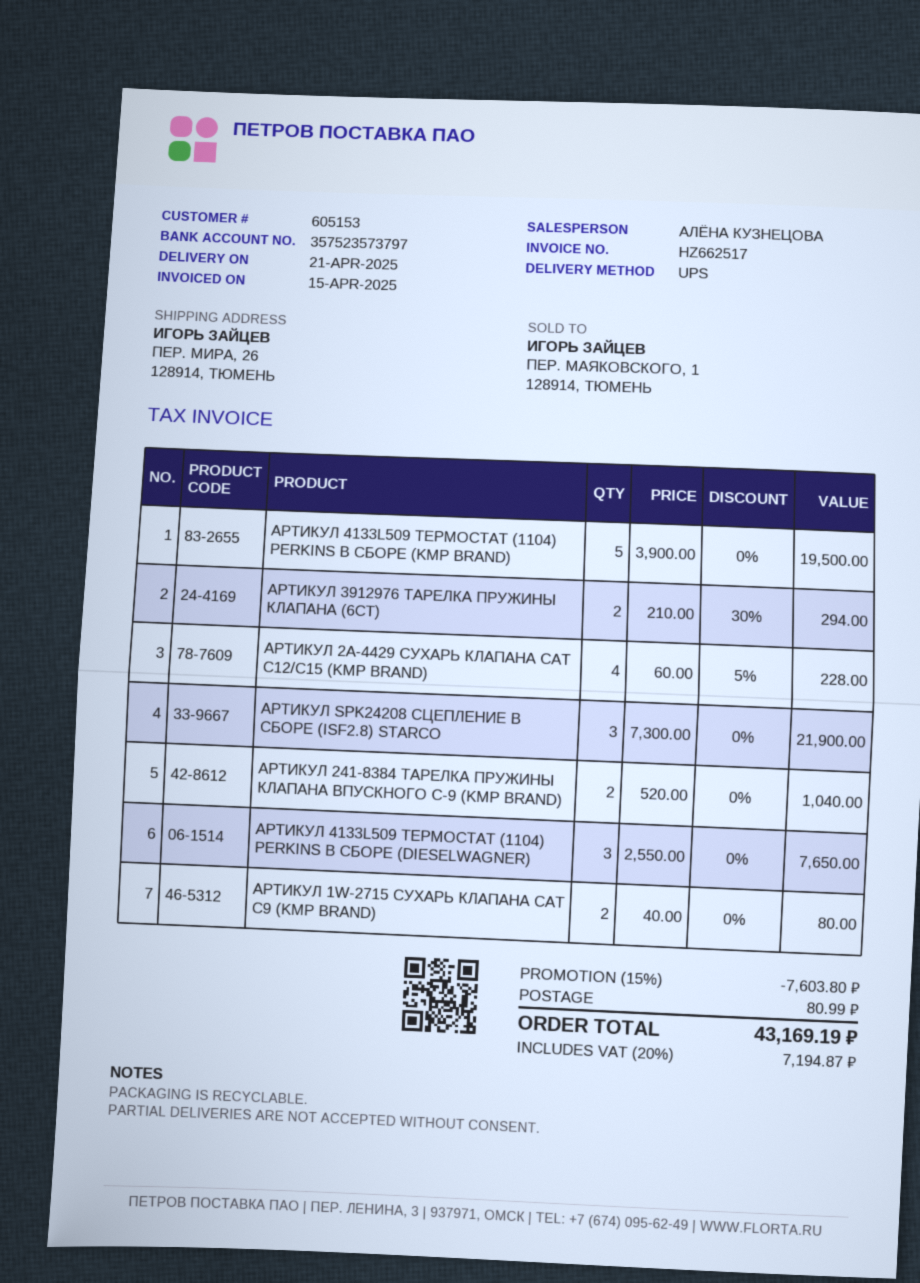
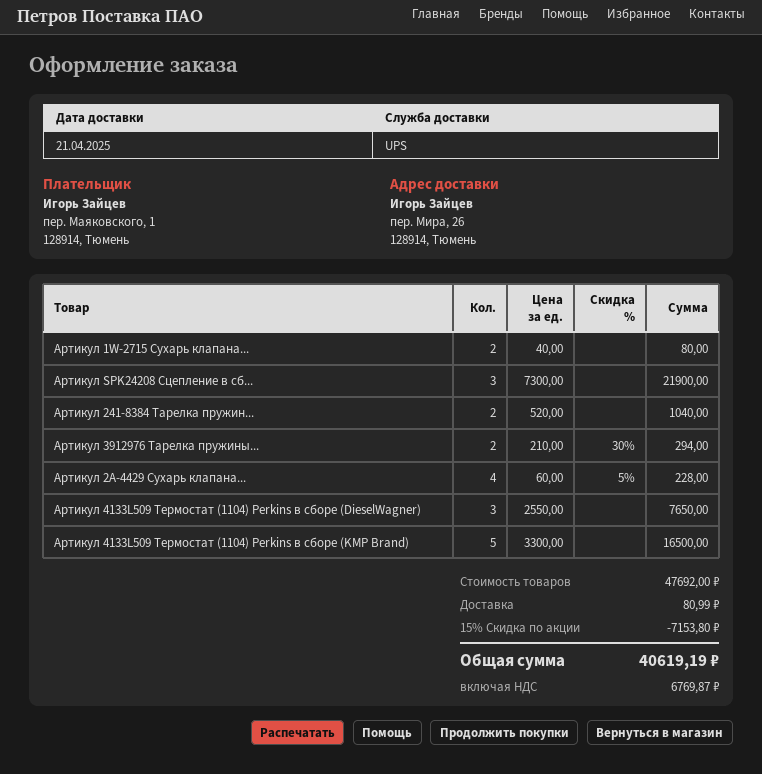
АРТИКУЛ 4133L509 ТЕРМОСТАТ (1104) PERKINS В СБОРЕ (KMP BRAND): 5 x 3900.00 = 19500.00 -> 5 x 3300.00 = 16500.00
discount: 15% = 7603.80 -> 15% = 7153.80
tax: 7194.87 -> 6769.87
total: 43169.19 -> 40619.19

